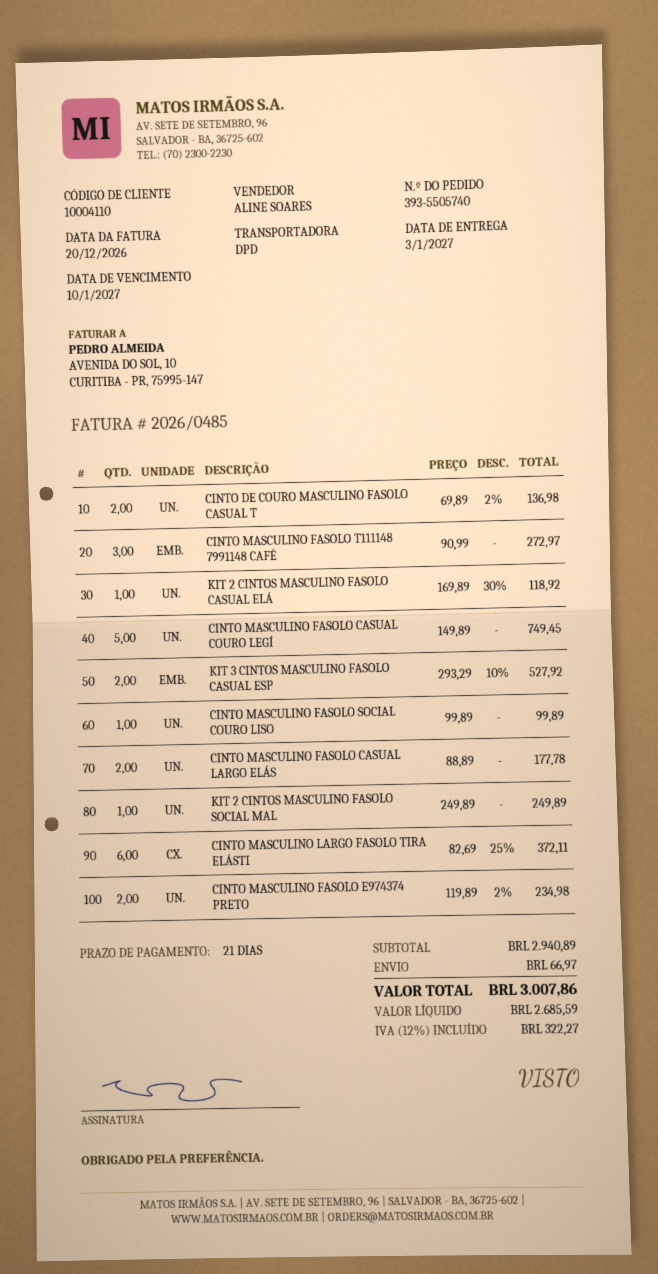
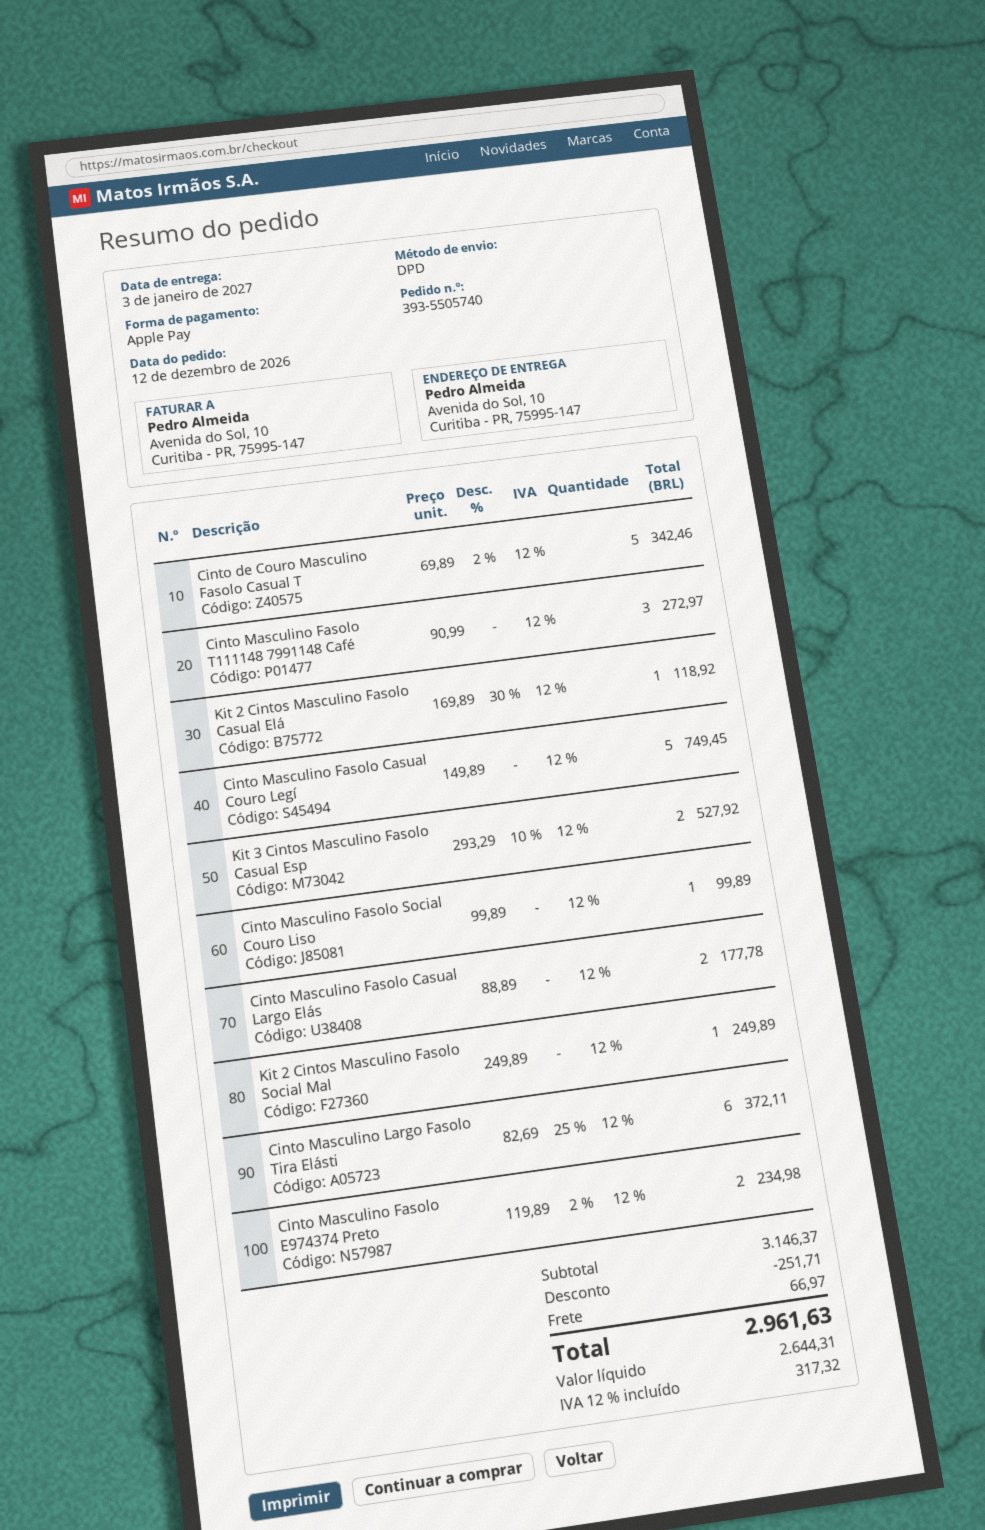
CINTO DE COURO MASCULINO FASOLO CASUAL T: 2 x 69.89 - 2% = 136.98 -> 5 x 69.89 - 2% = 342.46
subtotal: 2940.89 -> 3146.37
discount: none -> 251.71
net: 2685.59 -> 2644.31
tax: 12% = 322.27 -> 12% = 317.32
total: 3007.86 -> 2961.63

